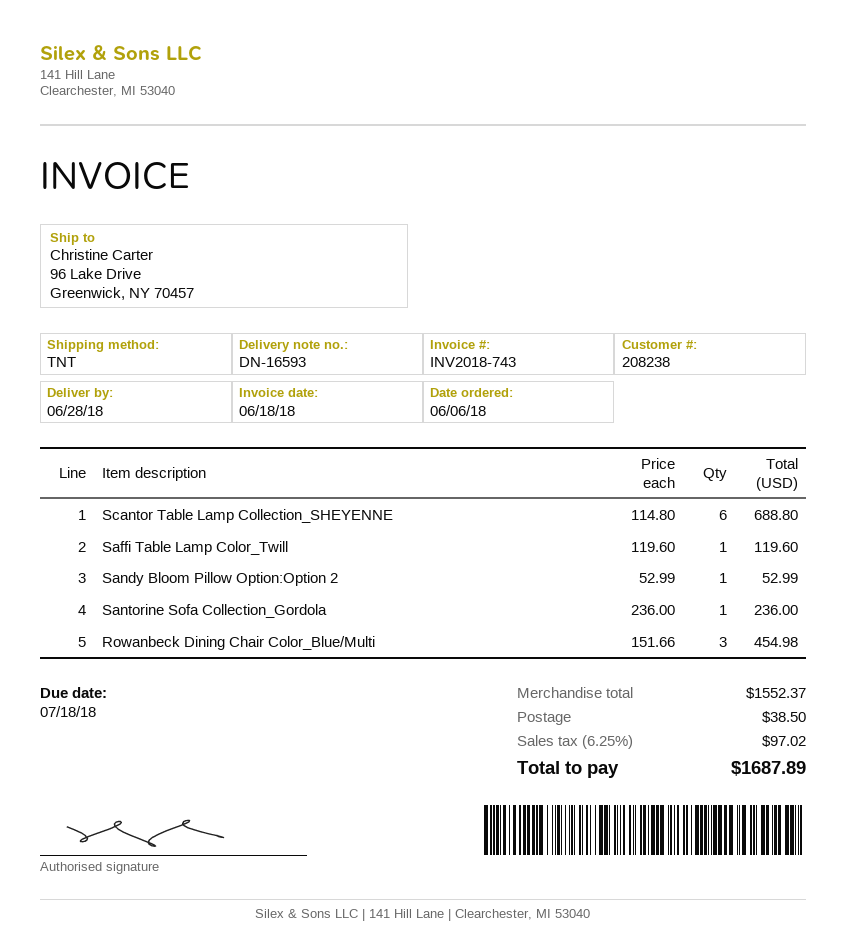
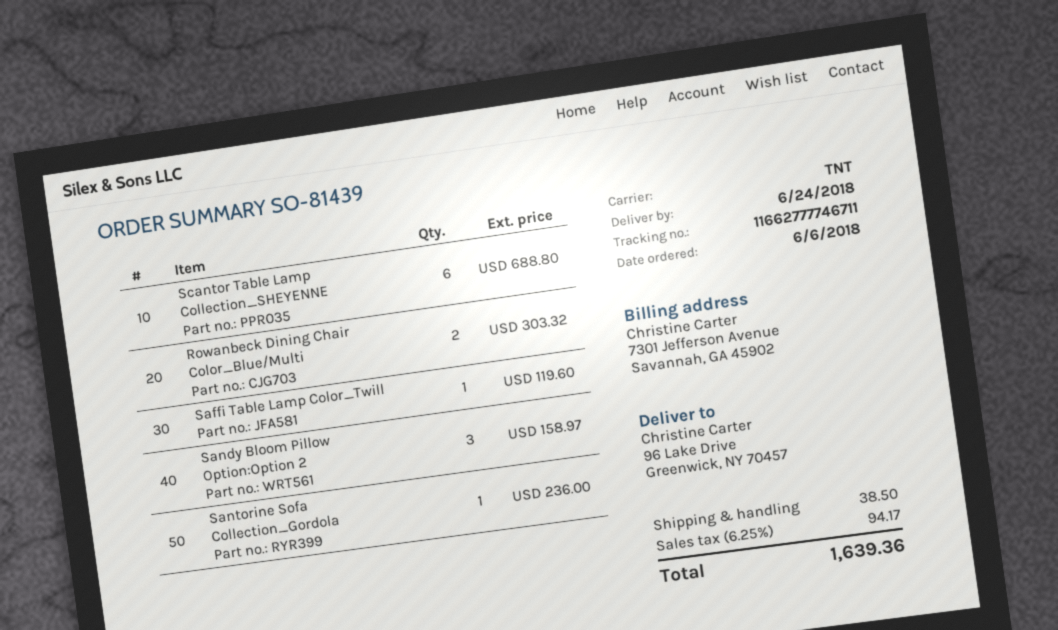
delivery date: 2018-06-28 -> 2018-06-24
Sandy Bloom Pillow Option:Option 2: 1 for 52.99 -> 3 for 158.97
Rowanbeck Dining Chair Color_Blue/Multi: 3 for 454.98 -> 2 for 303.32
tax: 6.25% = 97.02 -> 6.25% = 94.17
total: 1687.89 -> 1639.36

